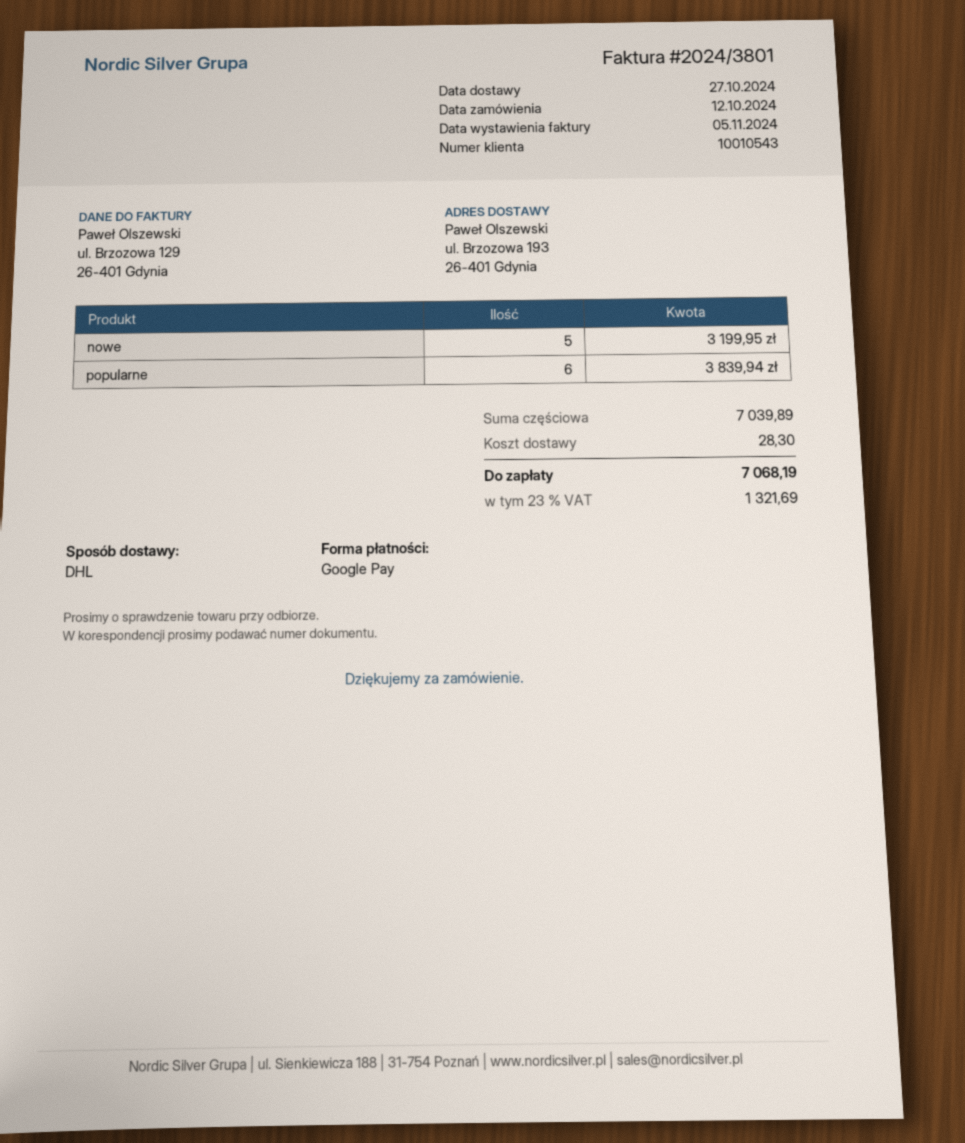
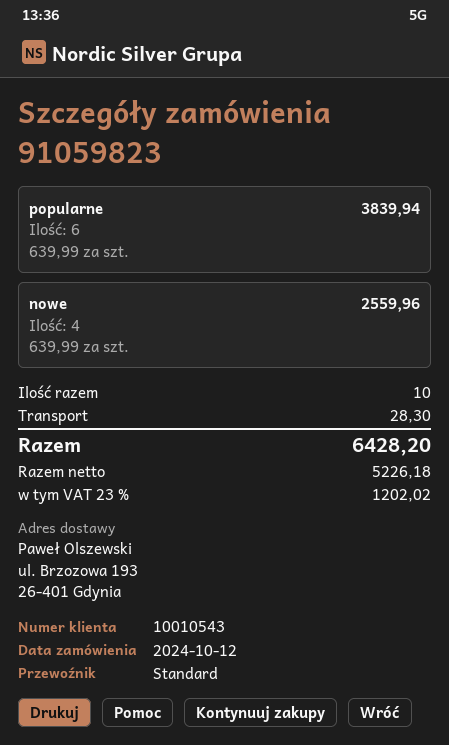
shipping method: DHL -> standard
nowe: 5 for 3199.95 -> 4 for 2559.96
tax: 23% = 1321.69 -> 23% = 1202.02
total: 7068.19 -> 6428.20

